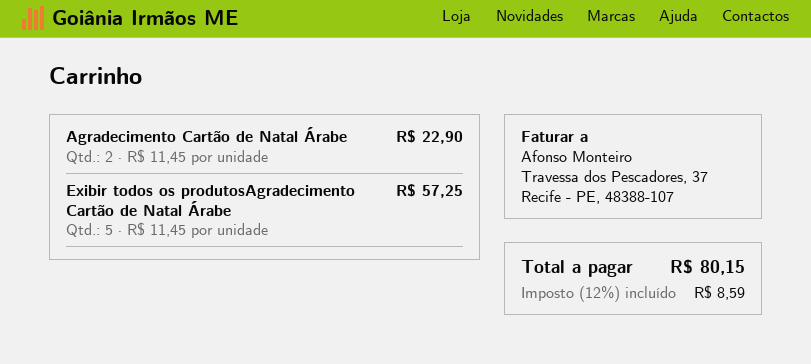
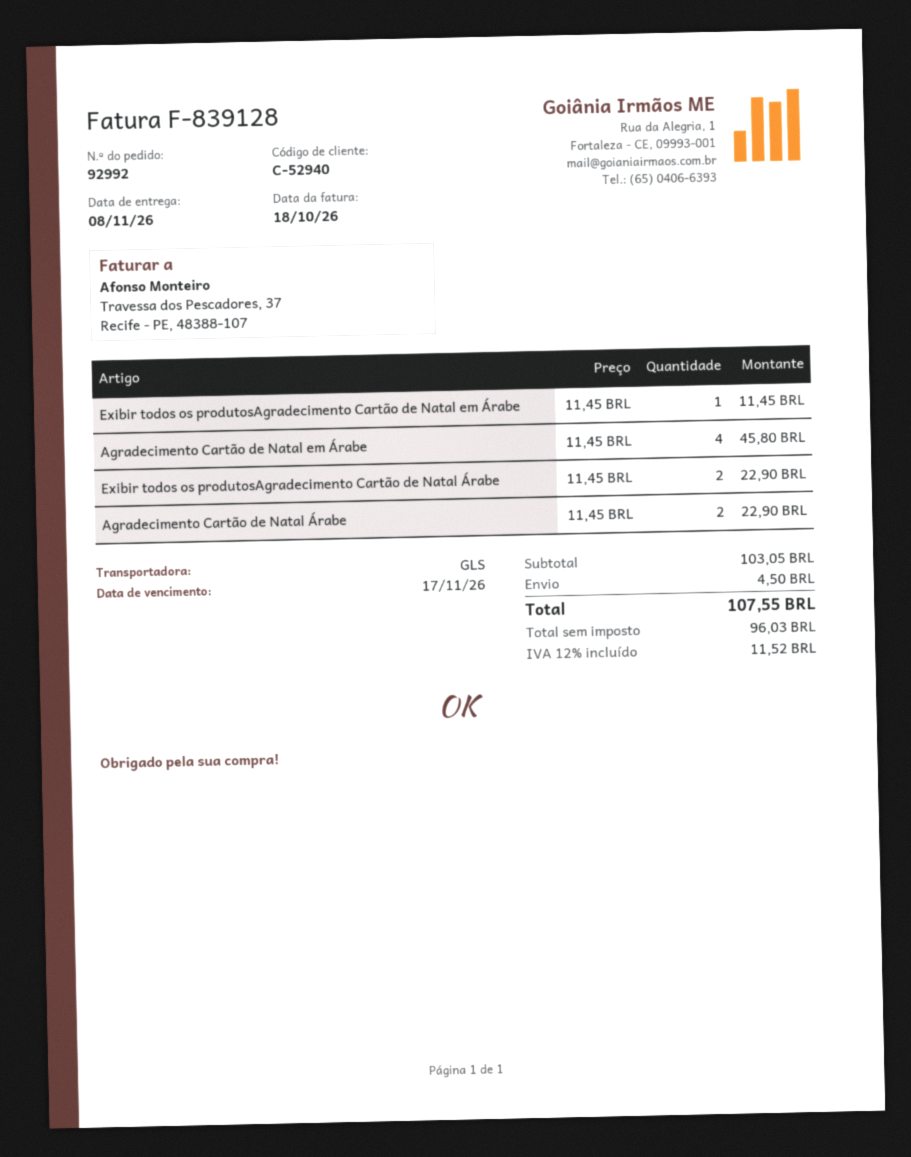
Exibir todos os produtosAgradecimento Cartão de Natal Árabe: 5 x 11.45 = 57.25 -> 2 x 11.45 = 22.90
Exibir todos os produtosAgradecimento Cartão de Natal em Árabe: none -> 1 x 11.45 = 11.45
Agradecimento Cartão de Natal em Árabe: none -> 4 x 11.45 = 45.80
shipping: none -> 4.50
tax: 12% = 8.59 -> 12% = 11.52
total: 80.15 -> 107.55

